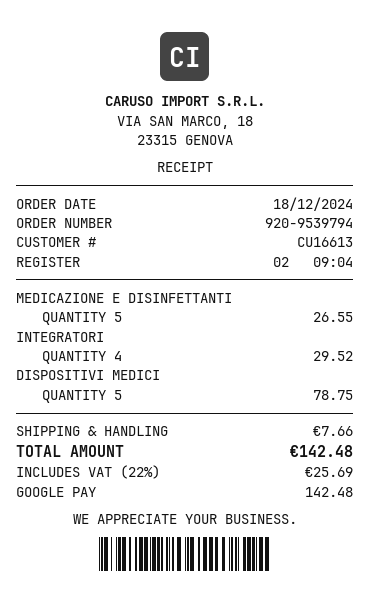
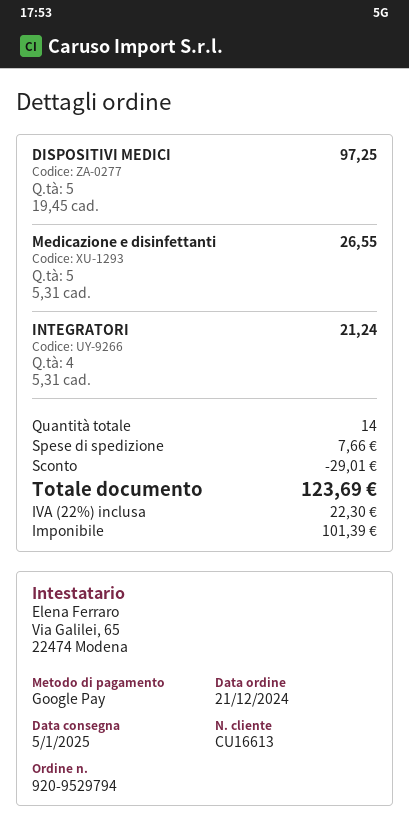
order number: 920-9539794 -> 920-9529794
order date: 2024-12-18 -> 2024-12-21
INTEGRATORI: 4 for 29.52 -> 4 for 21.24
DISPOSITIVI MEDICI: 5 for 78.75 -> 5 for 97.25
discount: none -> 29.01
tax: 22% = 25.69 -> 22% = 22.30
total: 142.48 -> 123.69

